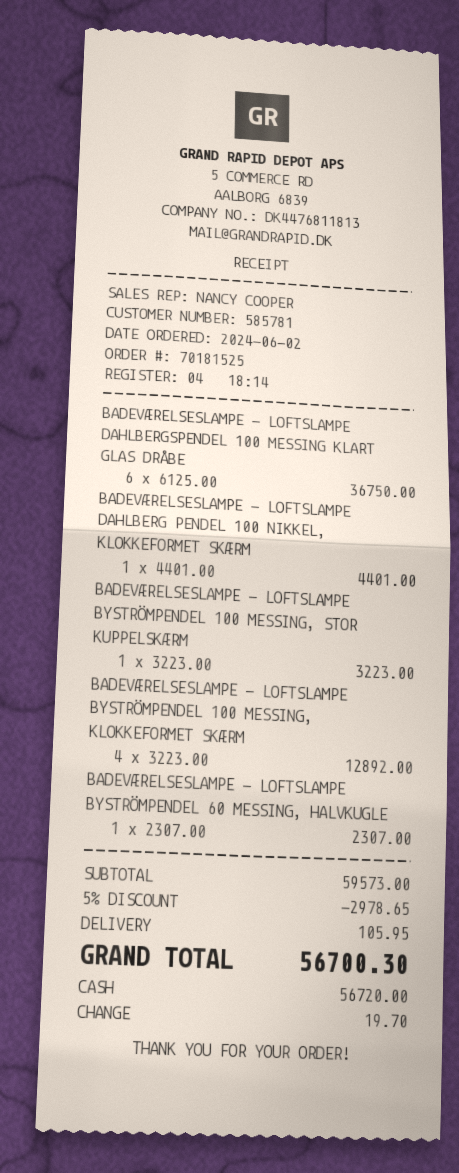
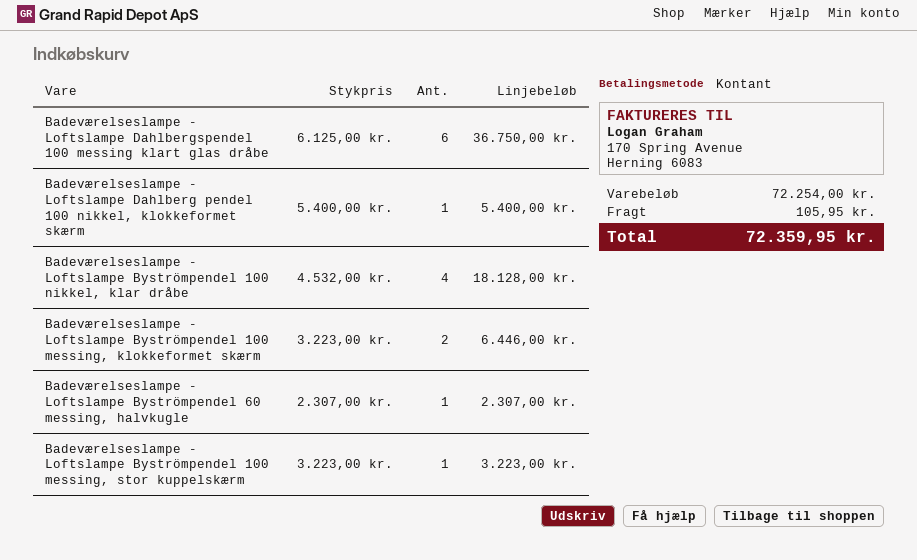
BADEVÆRELSESLAMPE - LOFTSLAMPE DAHLBERG PENDEL 100 NIKKEL, KLOKKEFORMET SKÆRM: 1 x 4401.00 = 4401.00 -> 1 x 5400.00 = 5400.00
BADEVÆRELSESLAMPE - LOFTSLAMPE BYSTRÖMPENDEL 100 MESSING, KLOKKEFORMET SKÆRM: 4 x 3223.00 = 12892.00 -> 2 x 3223.00 = 6446.00
Badeværelseslampe - Loftslampe Byströmpendel 100 nikkel, klar dråbe: none -> 4 x 4532.00 = 18128.00
subtotal: 59573.00 -> 72254.00
discount: 5% = 2978.65 -> none
total: 56700.30 -> 72359.95

